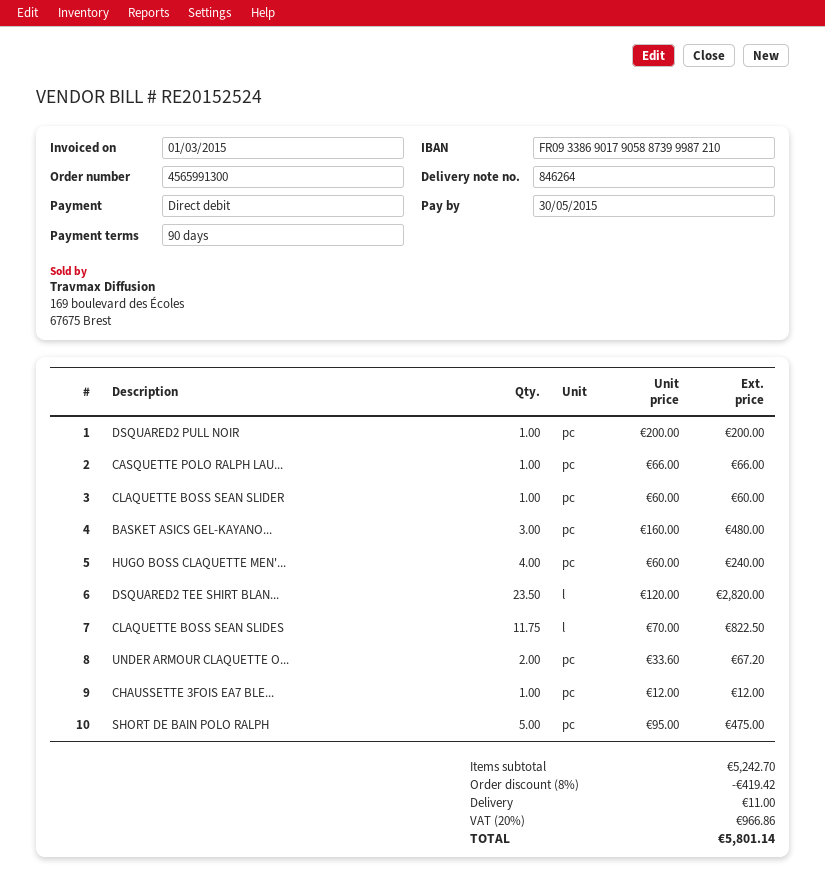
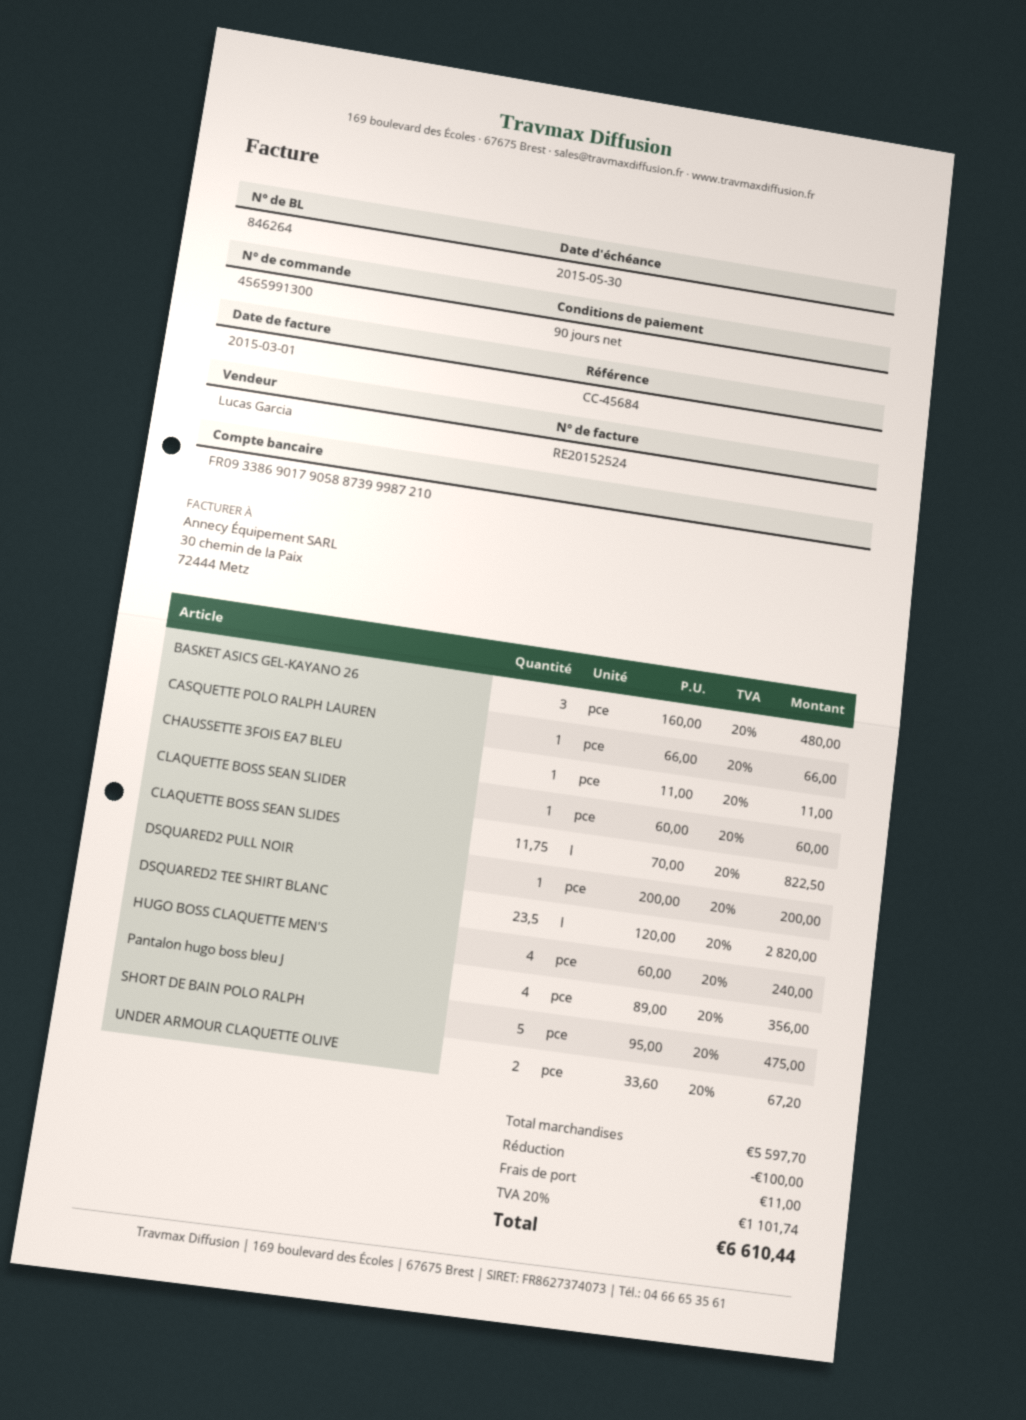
CHAUSSETTE 3FOIS EA7 BLE...: 1 x 12.00 = 12.00 -> 1 x 11.00 = 11.00
Pantalon hugo boss bleu J: none -> 4 x 89.00 = 356.00
subtotal: 5242.70 -> 5597.70
discount: 419.42 -> 100.00
tax: 20% = 966.86 -> 20% = 1101.74
total: 5801.14 -> 6610.44

